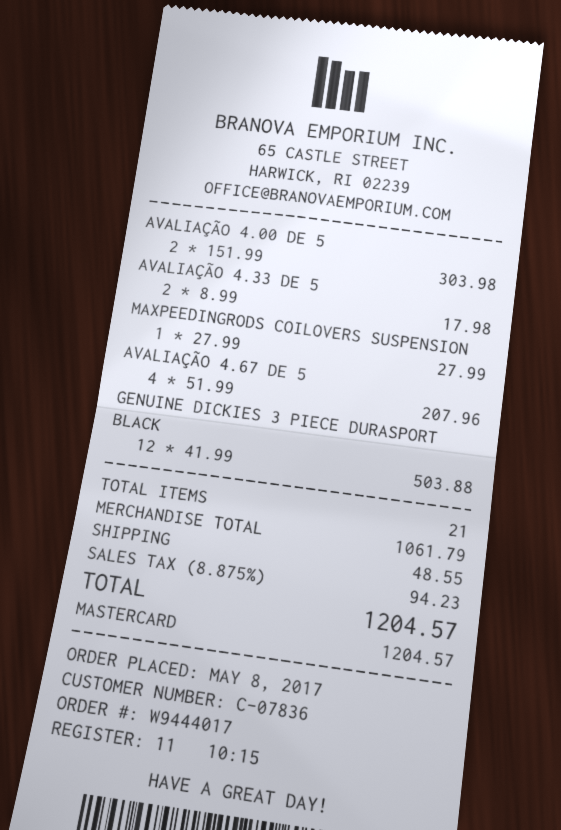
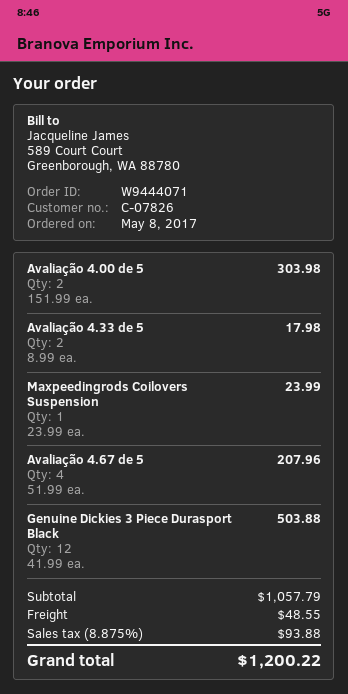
order number: W9444017 -> W9444071
customer number: C-07836 -> C-07826
MAXPEEDINGRODS COILOVERS SUSPENSION: 1 x 27.99 = 27.99 -> 1 x 23.99 = 23.99
subtotal: 1061.79 -> 1057.79
tax: 8.875% = 94.23 -> 8.875% = 93.88
total: 1204.57 -> 1200.22

